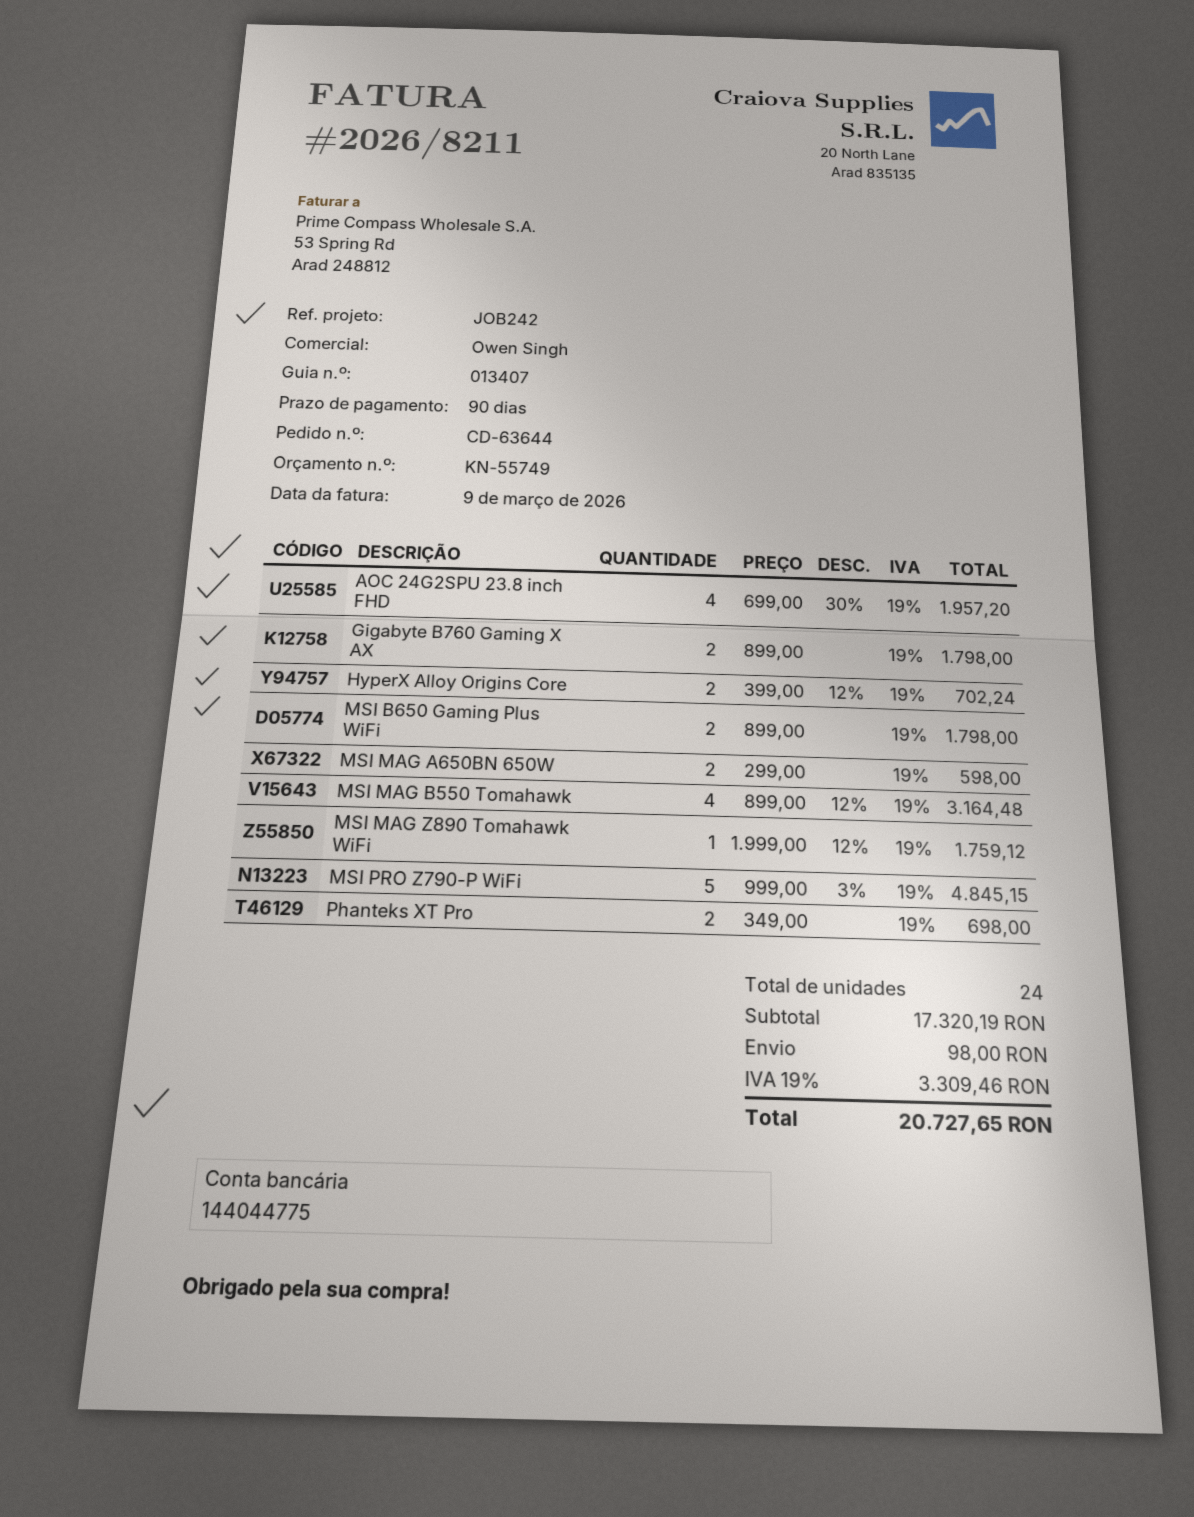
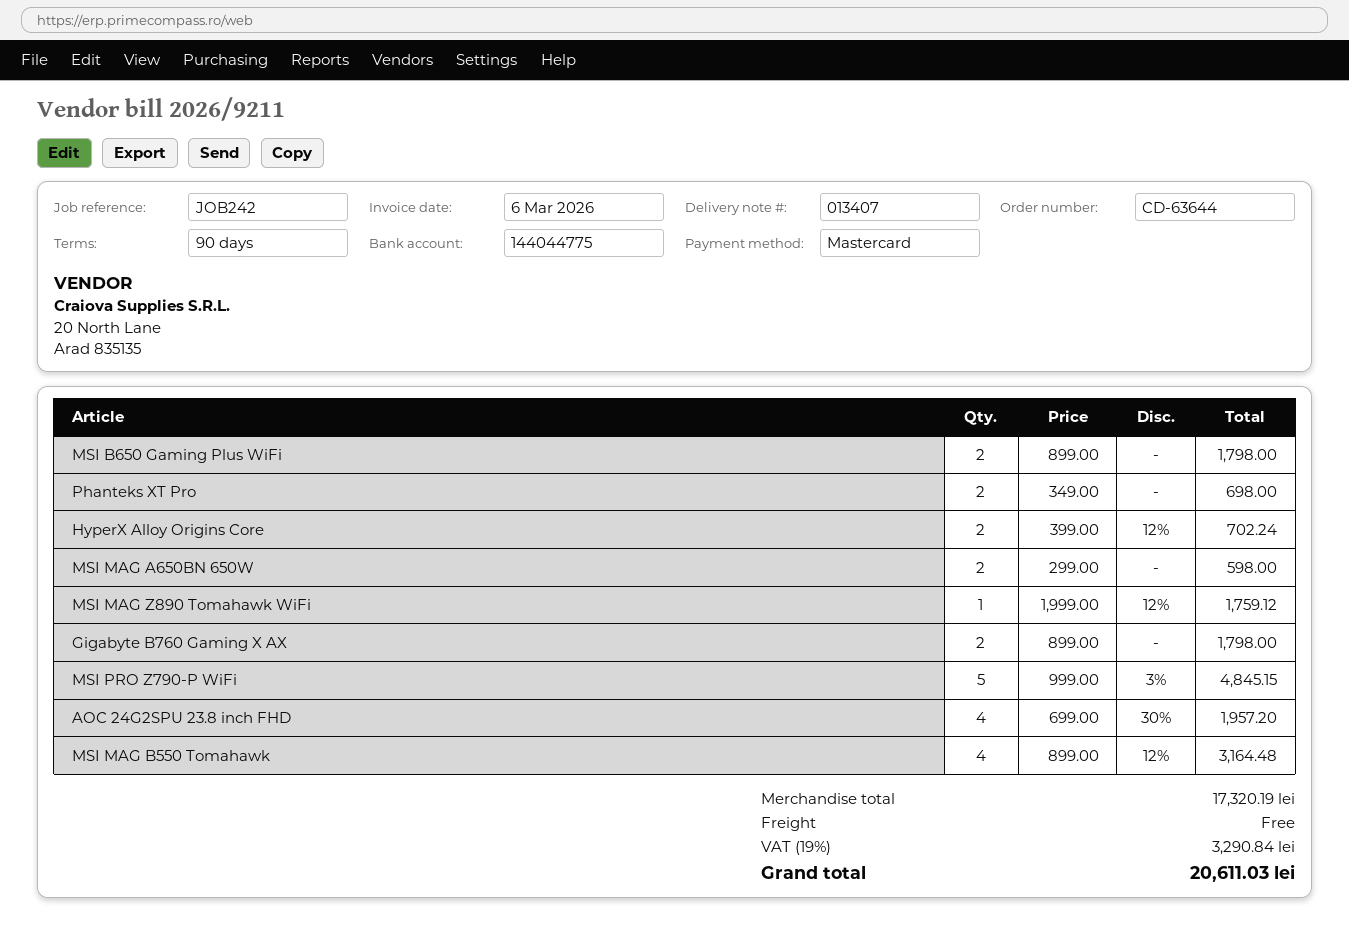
invoice number: 2026/8211 -> 2026/9211
invoice date: 2026-03-09 -> 2026-03-06
shipping: 98.00 -> 0.00
tax: 19% = 3309.46 -> 19% = 3290.84
total: 20727.65 -> 20611.03

